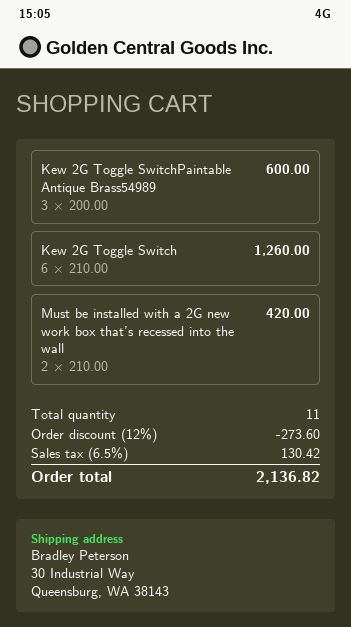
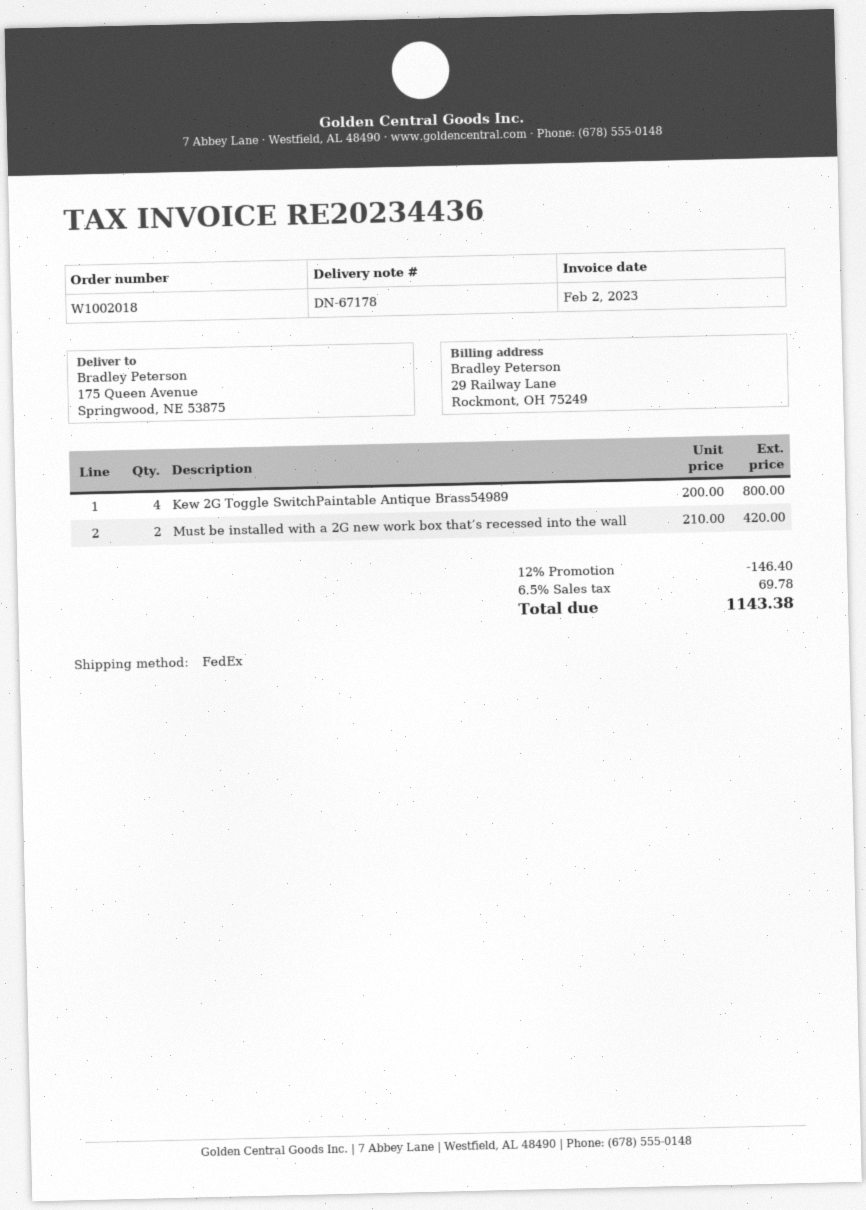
ship to: 30 Industrial Way, Queensburg, WA 38143 -> 175 Queen Avenue, Springwood, NE 53875
Kew 2G Toggle SwitchPaintable Antique Brass54989: 3 x 200.00 = 600.00 -> 4 x 200.00 = 800.00
Kew 2G Toggle Switch: 6 x 210.00 = 1260.00 -> none
discount: 12% = 273.60 -> 12% = 146.40
tax: 6.5% = 130.42 -> 6.5% = 69.78
total: 2136.82 -> 1143.38

